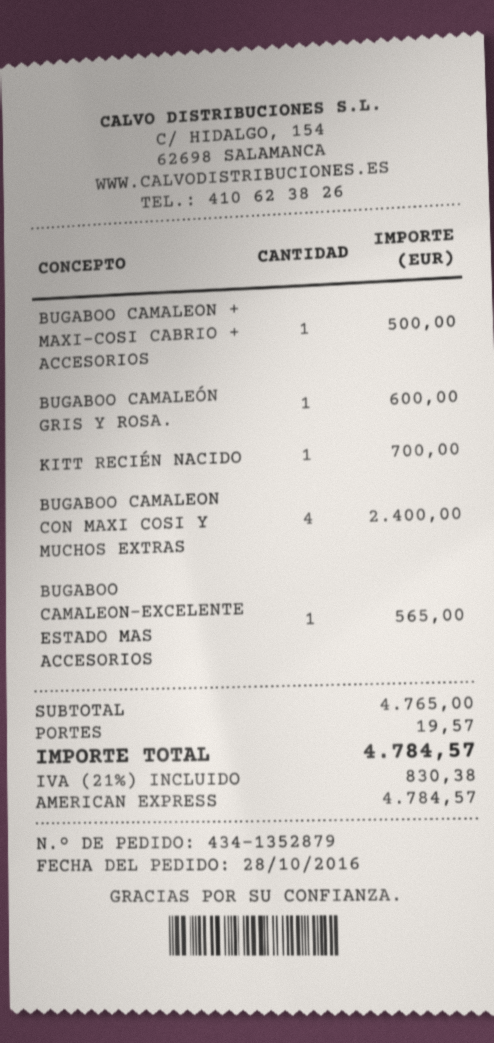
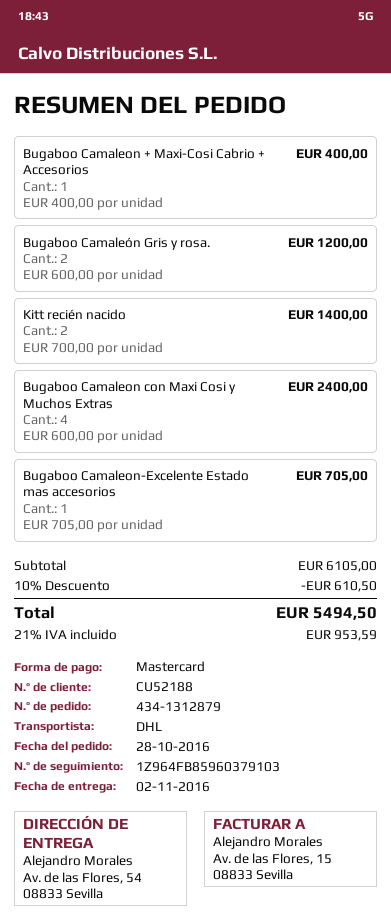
order number: 434-1352879 -> 434-1312879
payment method: American Express -> Mastercard
BUGABOO CAMALEON + MAXI-COSI CABRIO + ACCESORIOS: 1 for 500.00 -> 1 for 400.00
BUGABOO CAMALEÓN GRIS Y ROSA.: 1 for 600.00 -> 2 for 1200.00
KITT RECIÉN NACIDO: 1 for 700.00 -> 2 for 1400.00
BUGABOO CAMALEON-EXCELENTE ESTADO MAS ACCESORIOS: 1 for 565.00 -> 1 for 705.00
subtotal: 4765.00 -> 6105.00
discount: none -> 10% = 610.50
shipping: 19.57 -> none
tax: 21% = 830.38 -> 21% = 953.59
total: 4784.57 -> 5494.50

